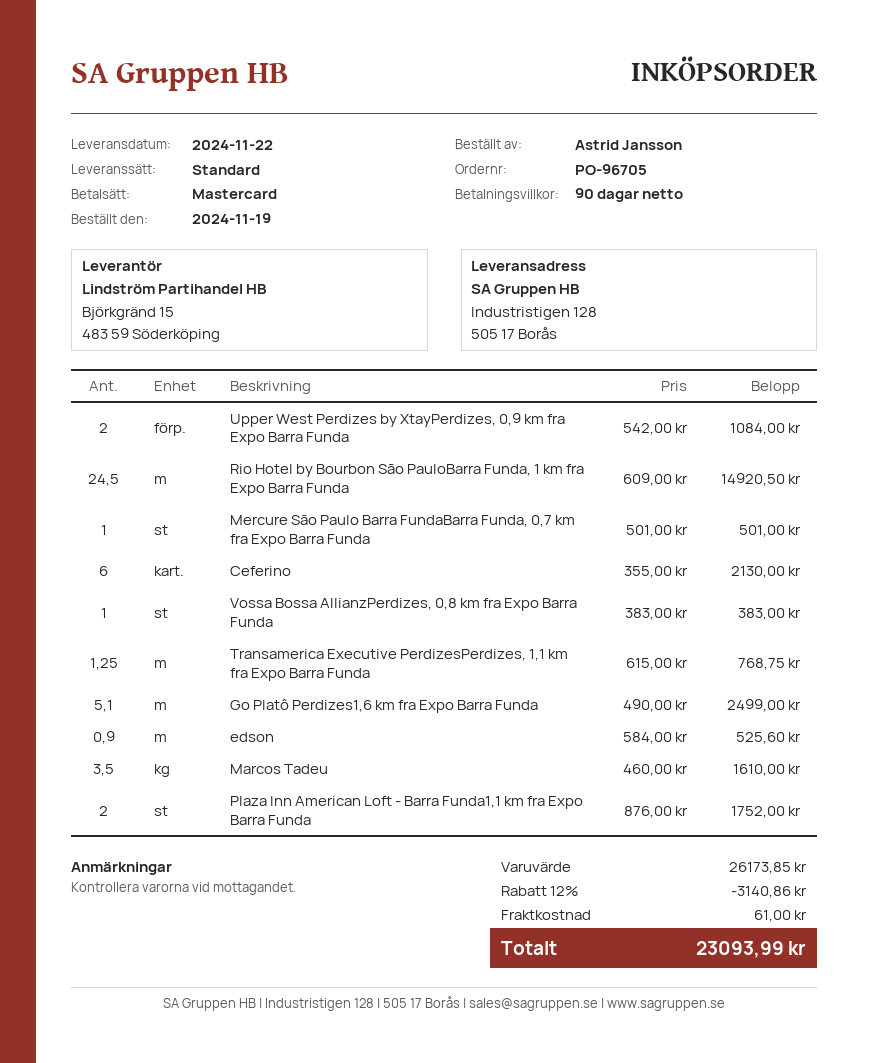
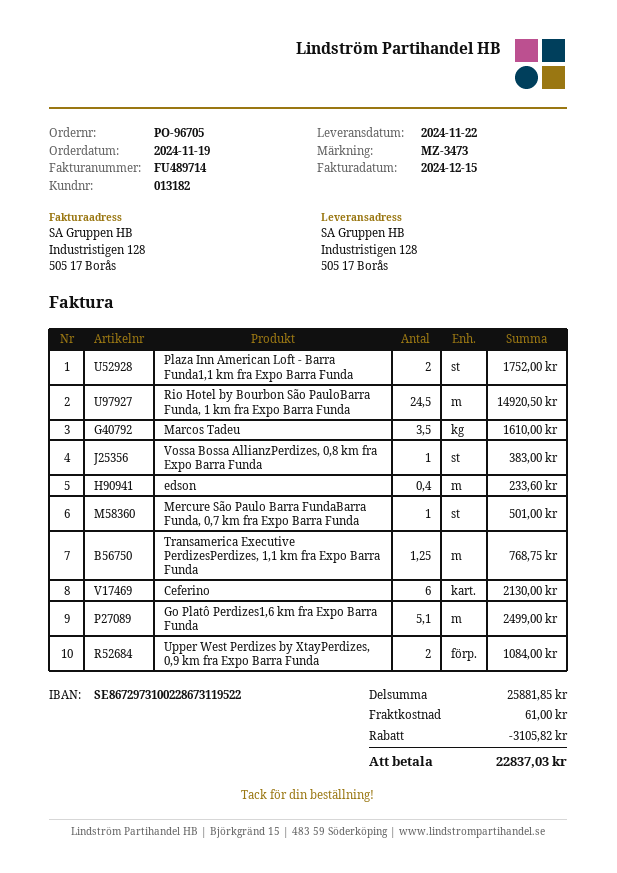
edson: 0.9 for 525.60 -> 0.4 for 233.60
subtotal: 26173.85 -> 25881.85
discount: 3140.86 -> 3105.82
total: 23093.99 -> 22837.03

